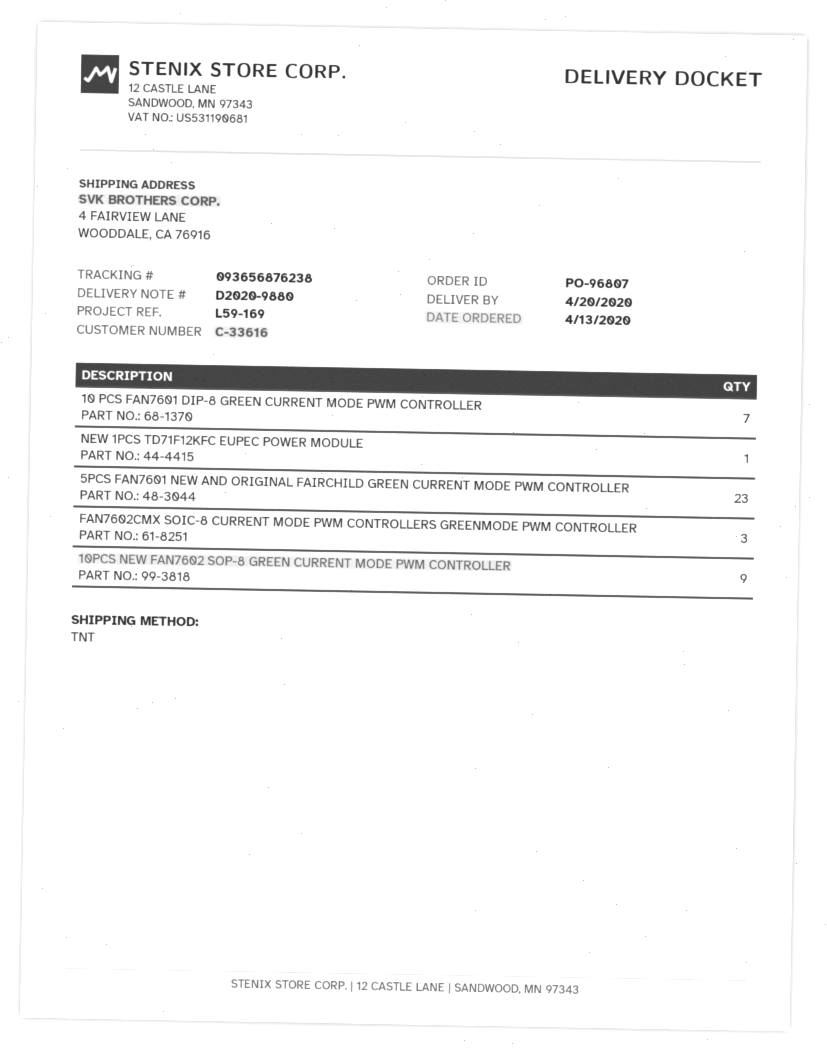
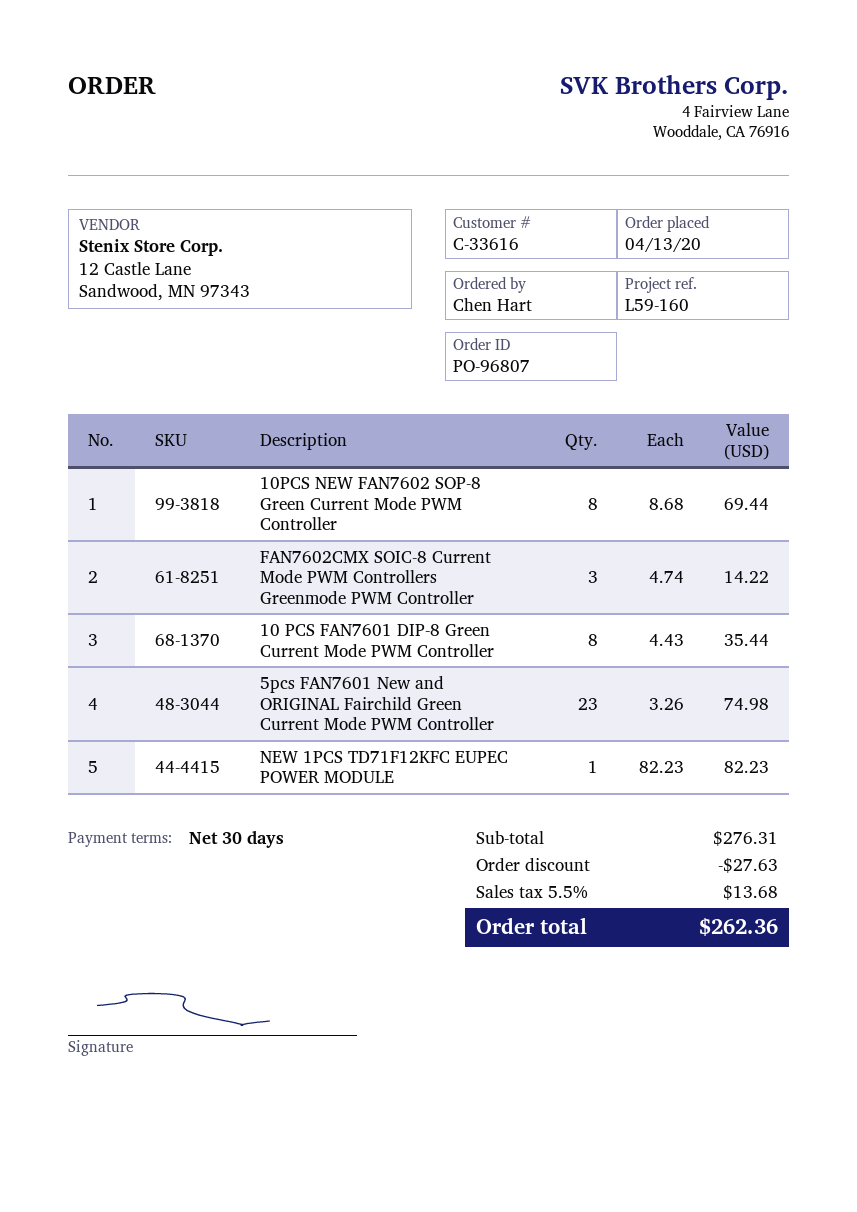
reference: L59-169 -> L59-160
10 PCS FAN7601 DIP-8 GREEN CURRENT MODE PWM CONTROLLER: 7 -> 8
10PCS NEW FAN7602 SOP-8 GREEN CURRENT MODE PWM CONTROLLER: 9 -> 8

